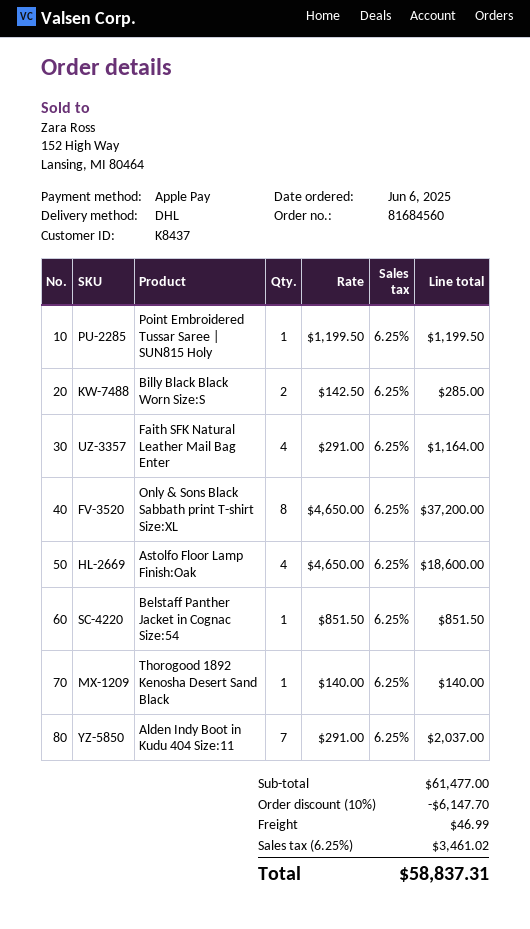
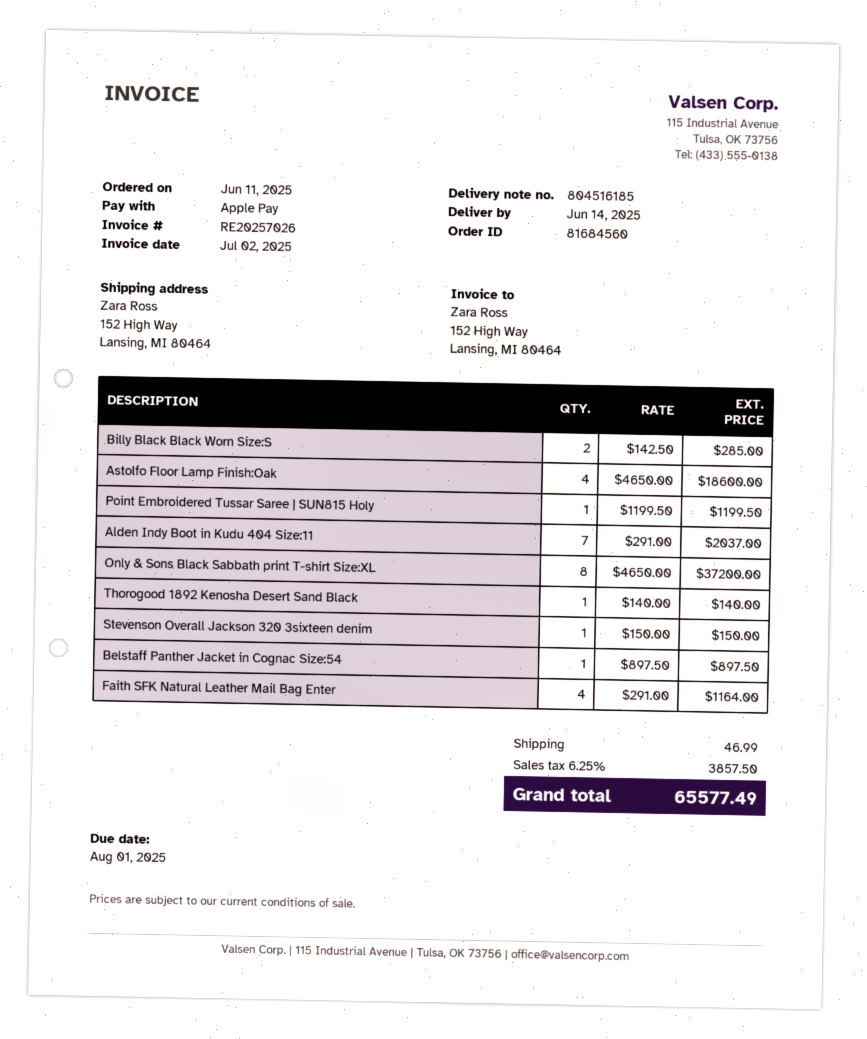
order date: 2025-06-06 -> 2025-06-11
Belstaff Panther Jacket in Cognac Size:54: 1 x 851.50 = 851.50 -> 1 x 897.50 = 897.50
Stevenson Overall Jackson 320 3sixteen denim: none -> 1 x 150.00 = 150.00
discount: 10% = 6147.70 -> none
tax: 6.25% = 3461.02 -> 6.25% = 3857.50
total: 58837.31 -> 65577.49

